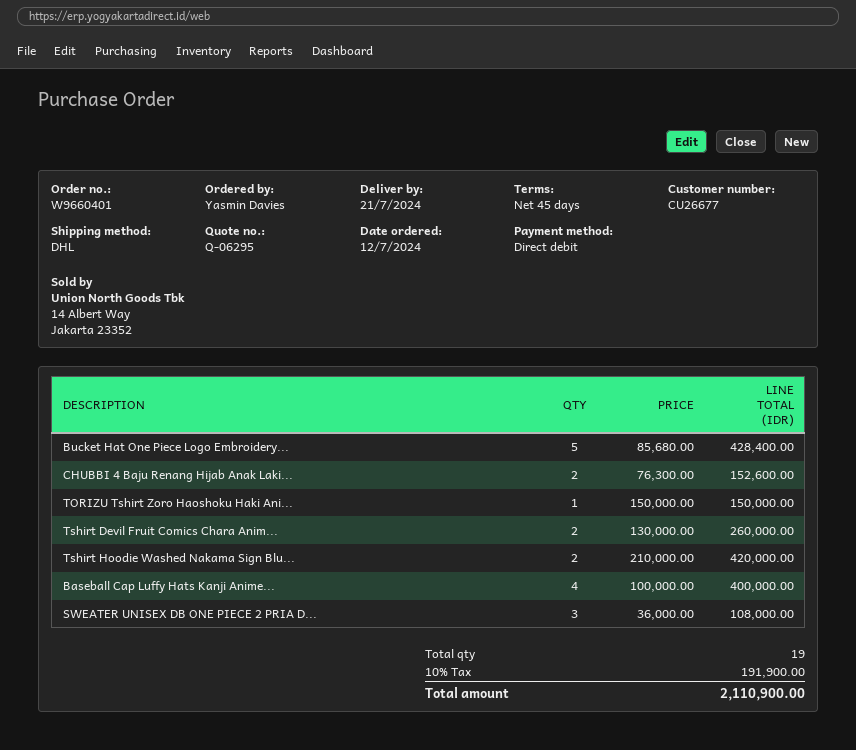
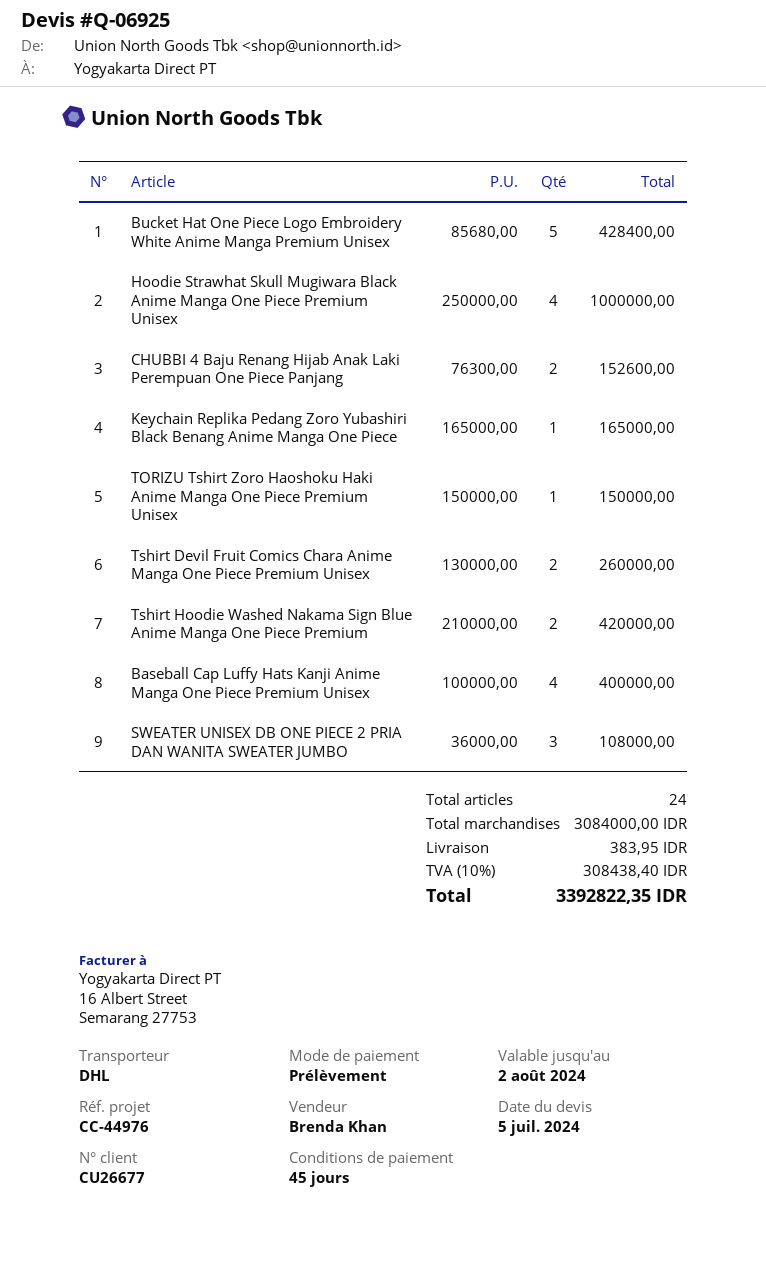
quote number: Q-06295 -> Q-06925
Hoodie Strawhat Skull Mugiwara Black Anime Manga One Piece Premium Unisex: none -> 4 x 250000.00 = 1000000.00
Keychain Replika Pedang Zoro Yubashiri Black Benang Anime Manga One Piece: none -> 1 x 165000.00 = 165000.00
total quantity: 19 -> 24
shipping: none -> 383.95
tax: 10% = 191900.00 -> 10% = 308438.40
total: 2110900.00 -> 3392822.35

